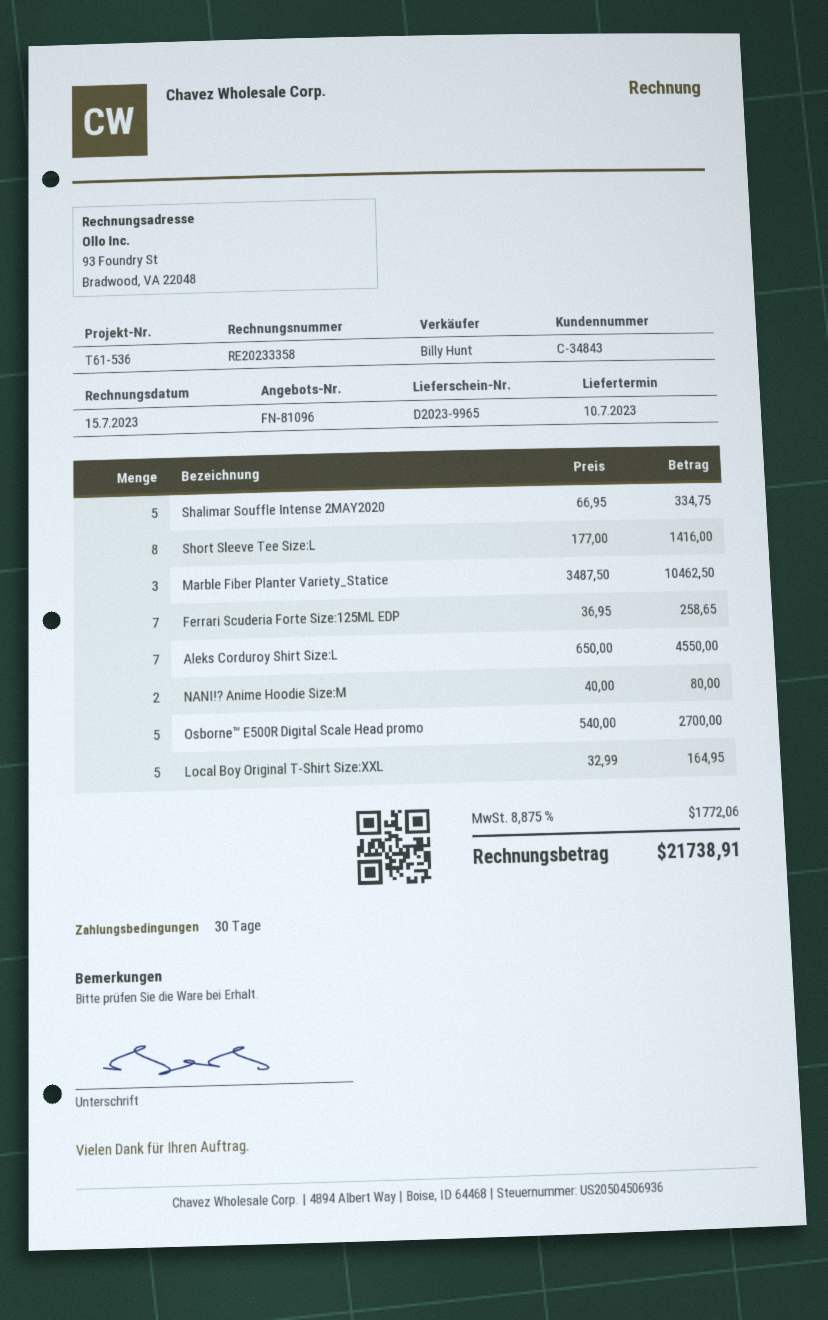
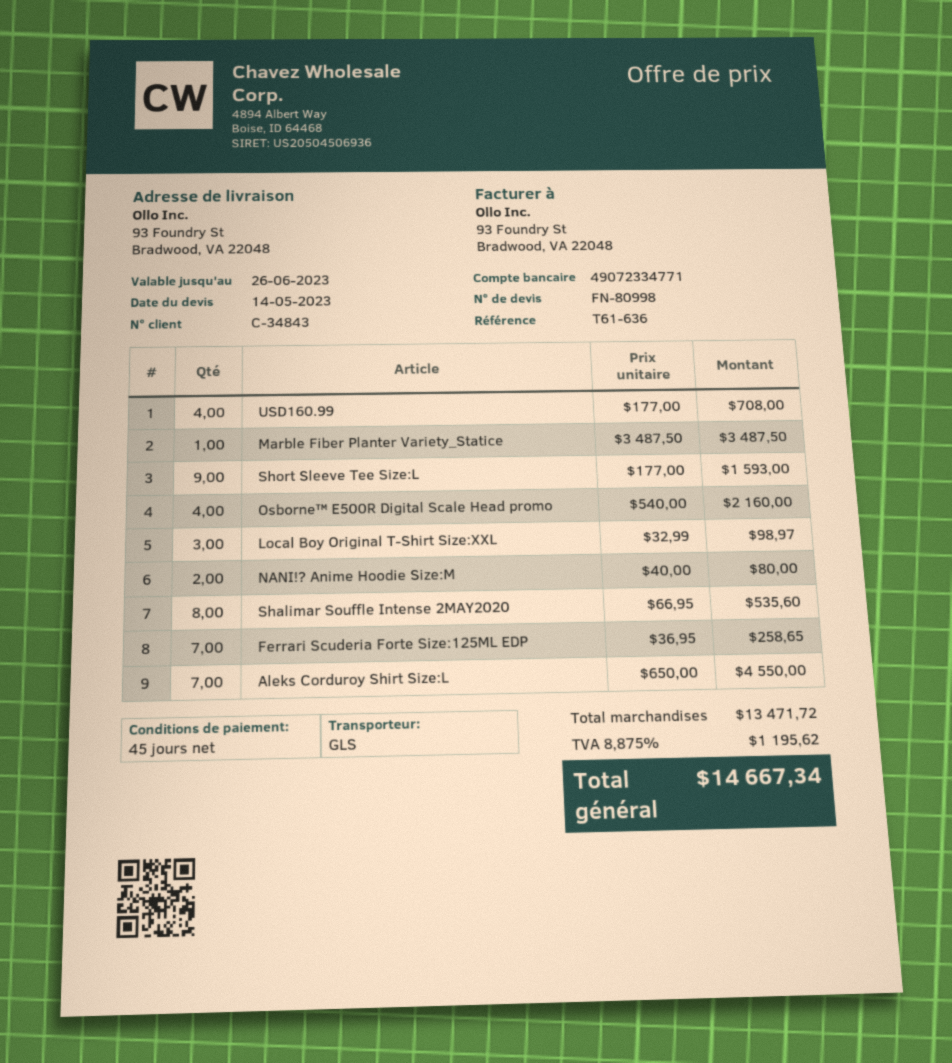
quote number: FN-81096 -> FN-80998
payment terms: 30 days -> 45 days
reference: T61-536 -> T61-636
Shalimar Souffle Intense 2MAY2020: 5 x 66.95 = 334.75 -> 8 x 66.95 = 535.60
Short Sleeve Tee Size:L: 8 x 177.00 = 1416.00 -> 9 x 177.00 = 1593.00
Marble Fiber Planter Variety_Statice: 3 x 3487.50 = 10462.50 -> 1 x 3487.50 = 3487.50
Osborne™ E500R Digital Scale Head promo: 5 x 540.00 = 2700.00 -> 4 x 540.00 = 2160.00
Local Boy Original T-Shirt Size:XXL: 5 x 32.99 = 164.95 -> 3 x 32.99 = 98.97
USD160.99: none -> 4 x 177.00 = 708.00
tax: 8.875% = 1772.06 -> 8.875% = 1195.62
total: 21738.91 -> 14667.34

